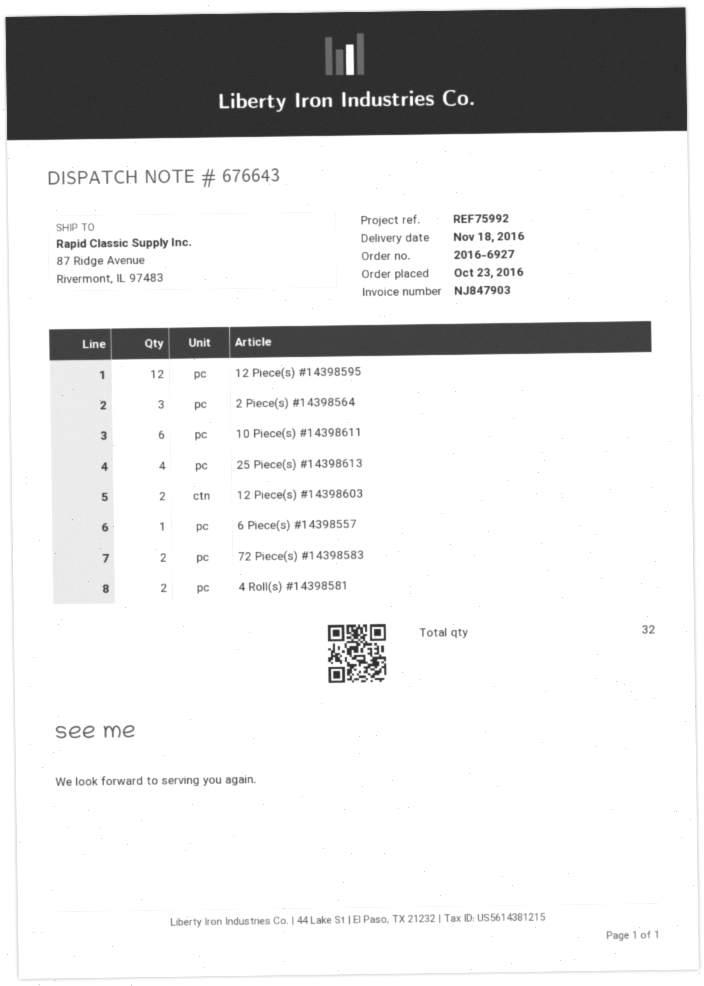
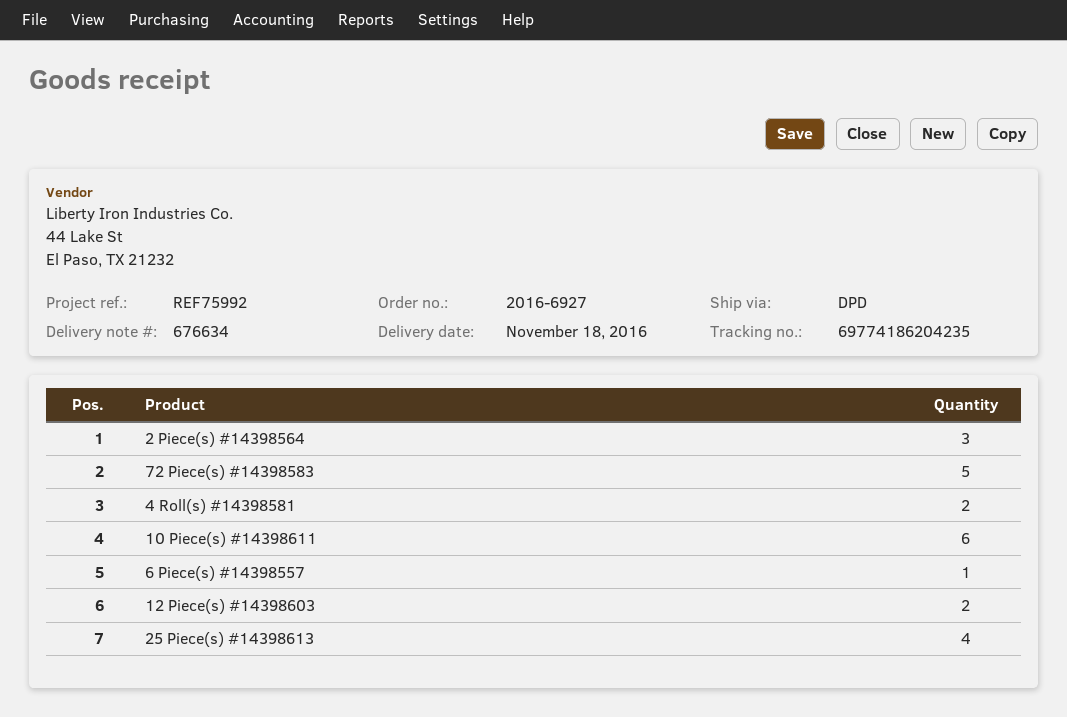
delivery note number: 676643 -> 676634
12 Piece(s) #14398595: 12 -> none
72 Piece(s) #14398583: 2 -> 5

